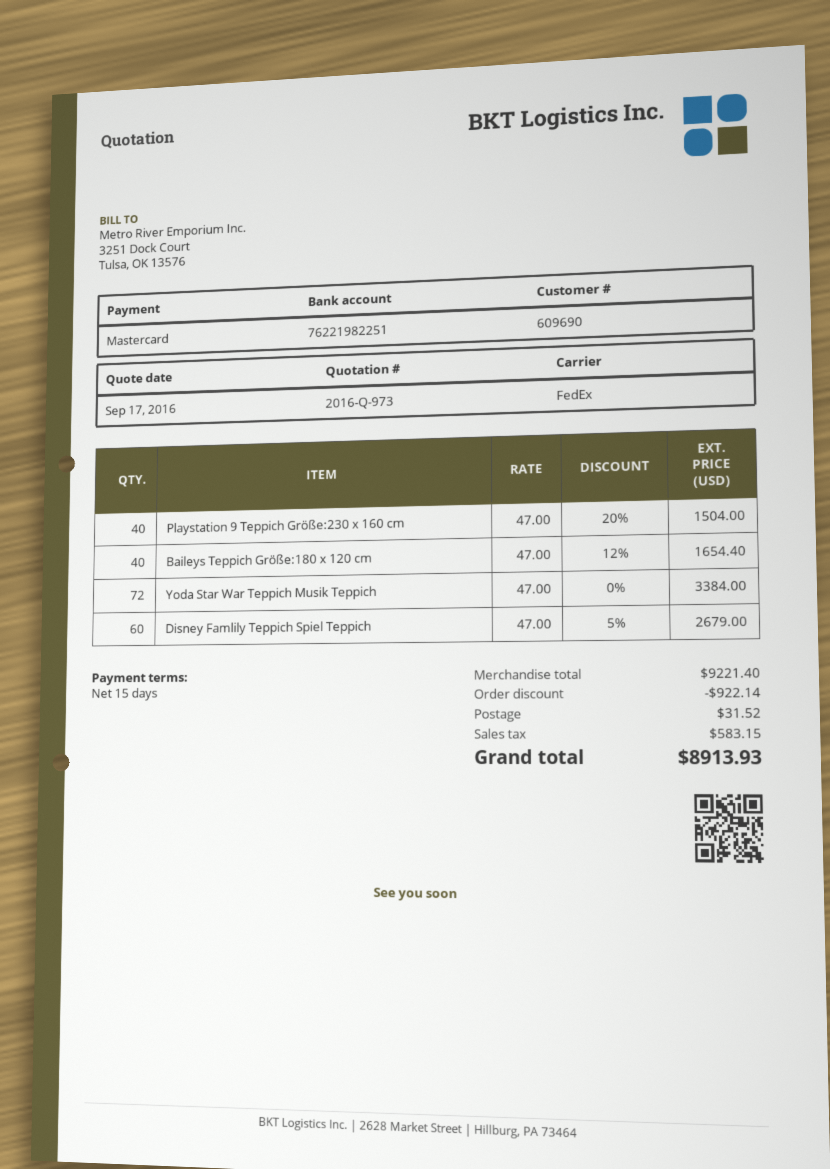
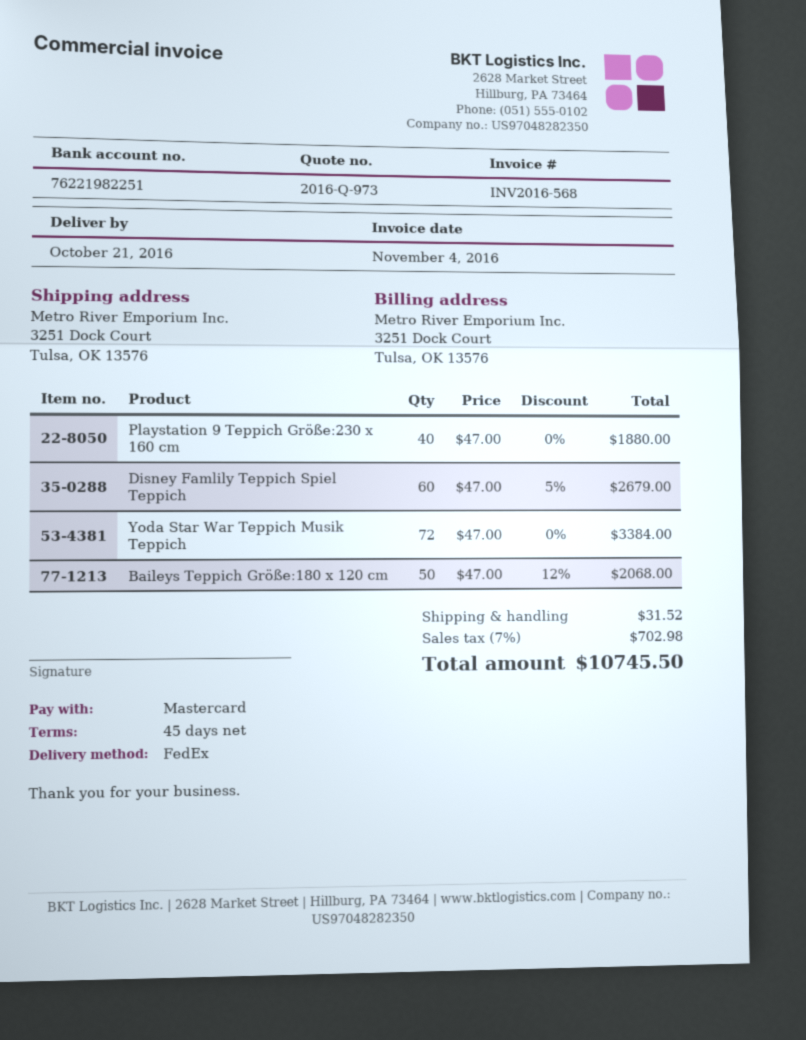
payment terms: 15 days -> 45 days
Playstation 9 Teppich Größe:230 x 160 cm: 40 x 47.00 - 20% = 1504.00 -> 40 x 47.00 = 1880.00
Baileys Teppich Größe:180 x 120 cm: 40 x 47.00 - 12% = 1654.40 -> 50 x 47.00 - 12% = 2068.00
discount: 922.14 -> none
tax: 583.15 -> 702.98
total: 8913.93 -> 10745.50

